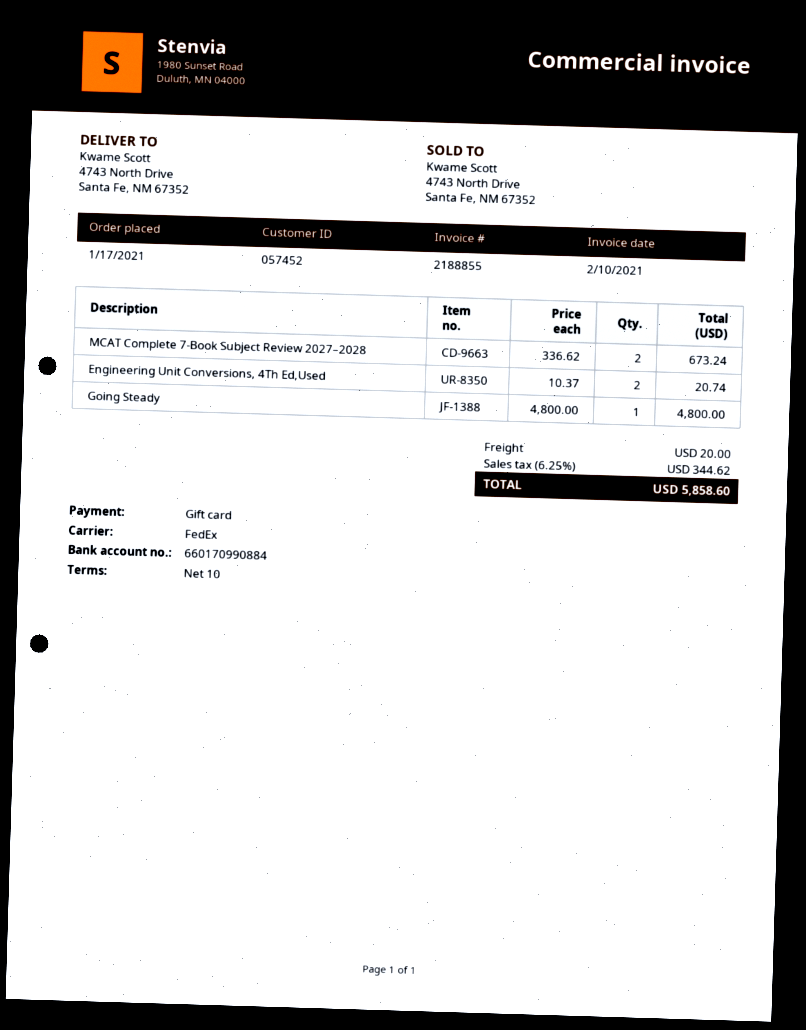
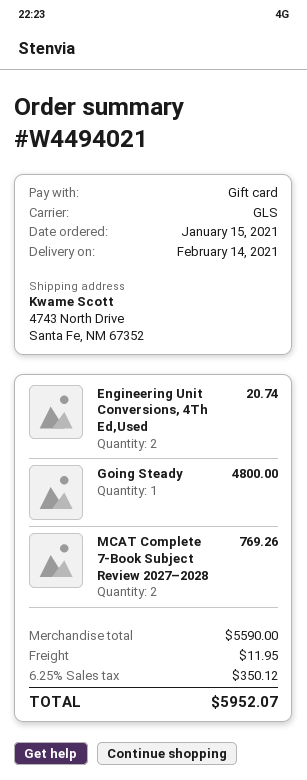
order date: 2021-01-17 -> 2021-01-15
shipping method: FedEx -> GLS
MCAT Complete 7-Book Subject Review 2027–2028: 2 for 673.24 -> 2 for 769.26
shipping: 20.00 -> 11.95
tax: 6.25% = 344.62 -> 6.25% = 350.12
total: 5858.60 -> 5952.07

